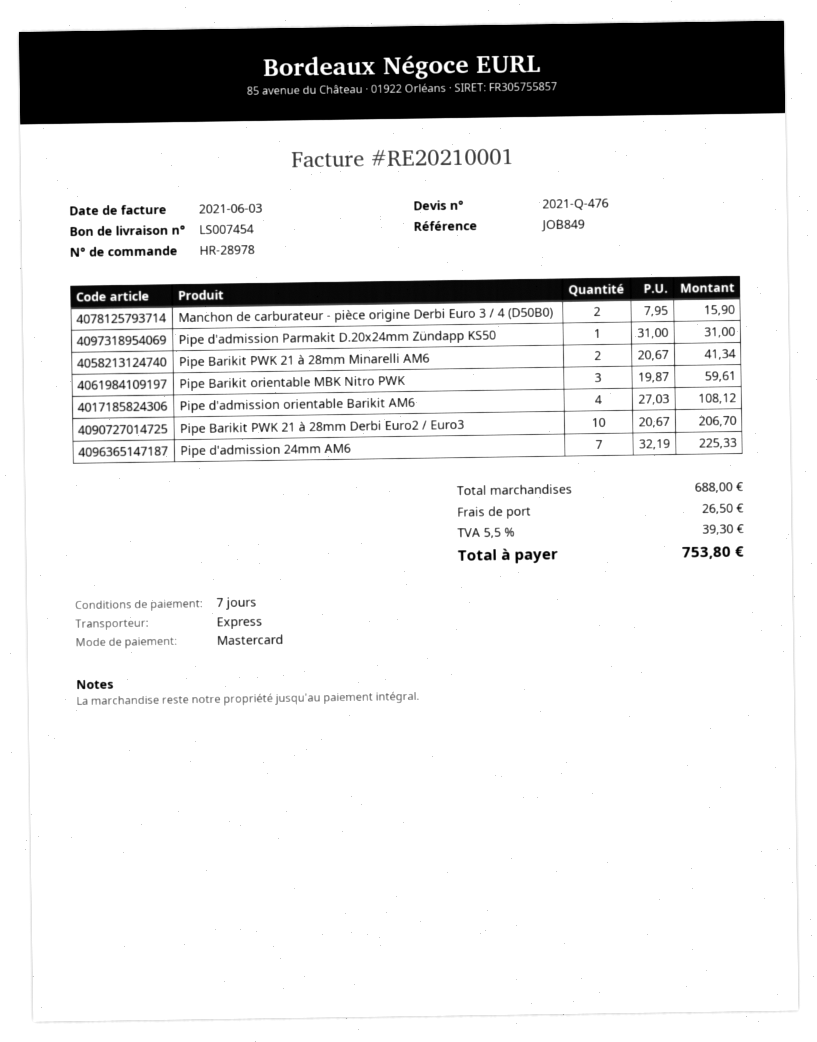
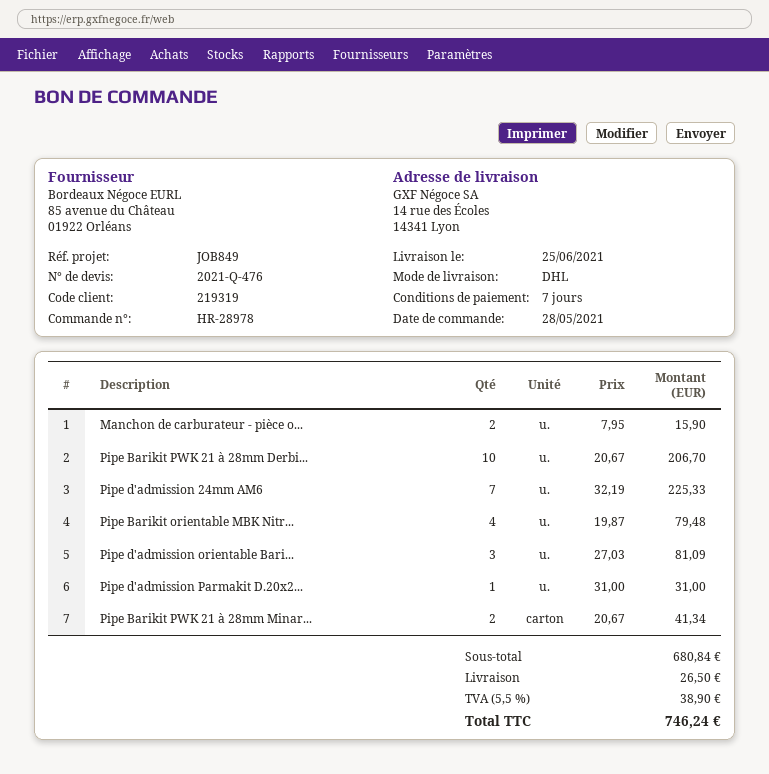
shipping method: express -> DHL
Pipe Barikit orientable MBK Nitro PWK: 3 x 19.87 = 59.61 -> 4 x 19.87 = 79.48
Pipe d'admission orientable Barikit AM6: 4 x 27.03 = 108.12 -> 3 x 27.03 = 81.09
subtotal: 688.00 -> 680.84
tax: 5.5% = 39.30 -> 5.5% = 38.90
total: 753.80 -> 746.24

